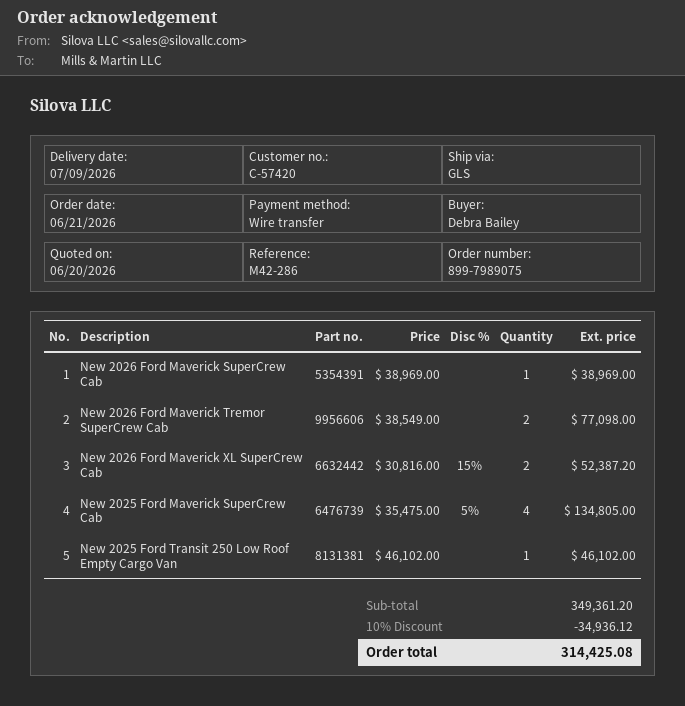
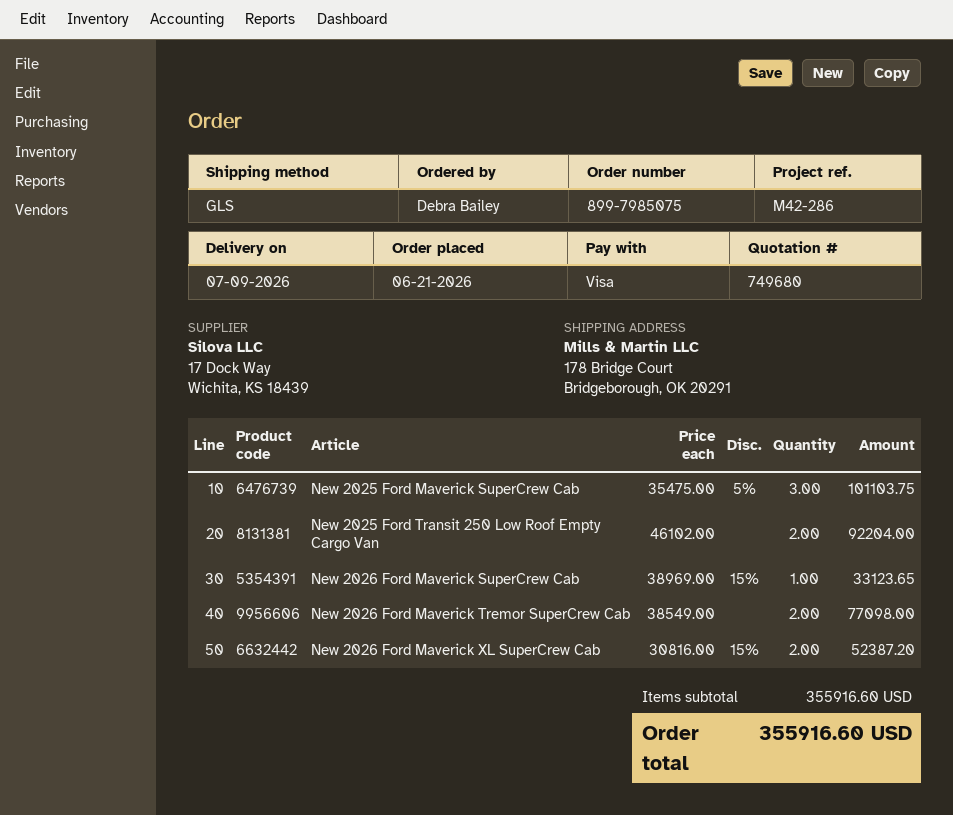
order number: 899-7989075 -> 899-7985075
payment method: bank transfer -> Visa
New 2026 Ford Maverick SuperCrew Cab: 1 x 38969.00 = 38969.00 -> 1 x 38969.00 - 15% = 33123.65
New 2025 Ford Maverick SuperCrew Cab: 4 x 35475.00 - 5% = 134805.00 -> 3 x 35475.00 - 5% = 101103.75
New 2025 Ford Transit 250 Low Roof Empty Cargo Van: 1 x 46102.00 = 46102.00 -> 2 x 46102.00 = 92204.00
subtotal: 349361.20 -> 355916.60
discount: 10% = 34936.12 -> none
total: 314425.08 -> 355916.60

